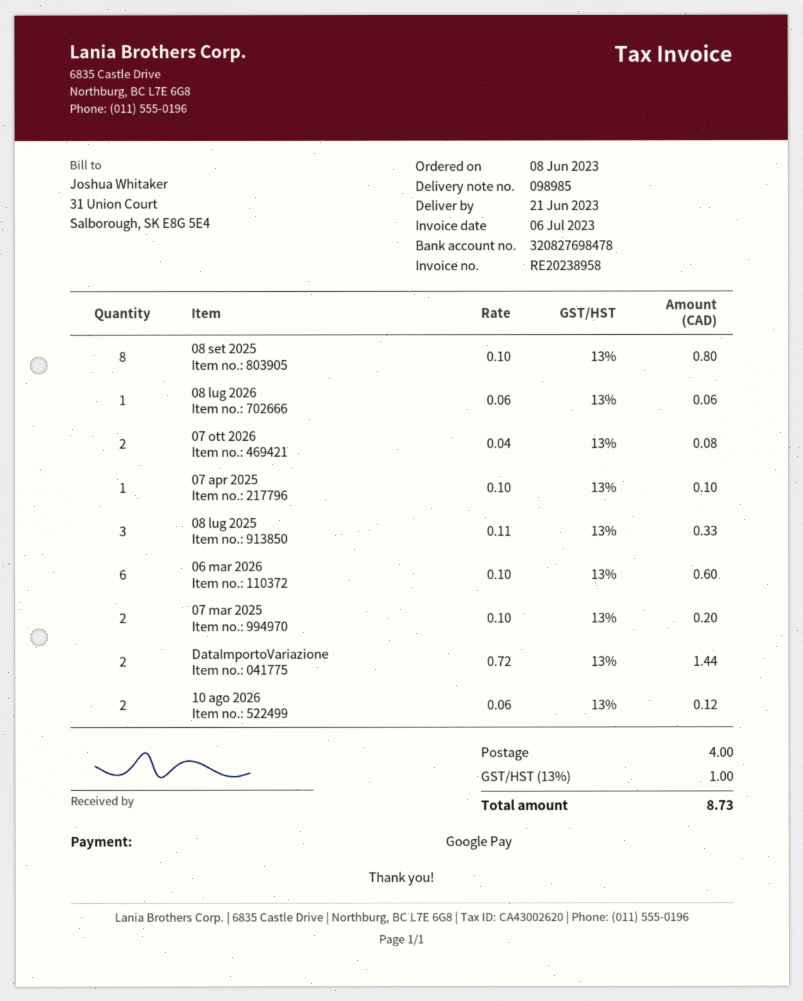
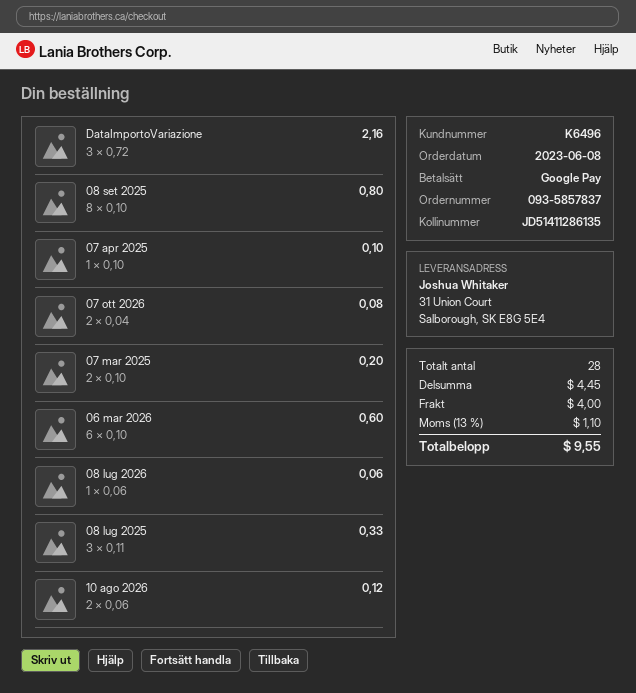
DataImportoVariazione: 2 x 0.72 = 1.44 -> 3 x 0.72 = 2.16
tax: 13% = 1.00 -> 13% = 1.10
total: 8.73 -> 9.55

